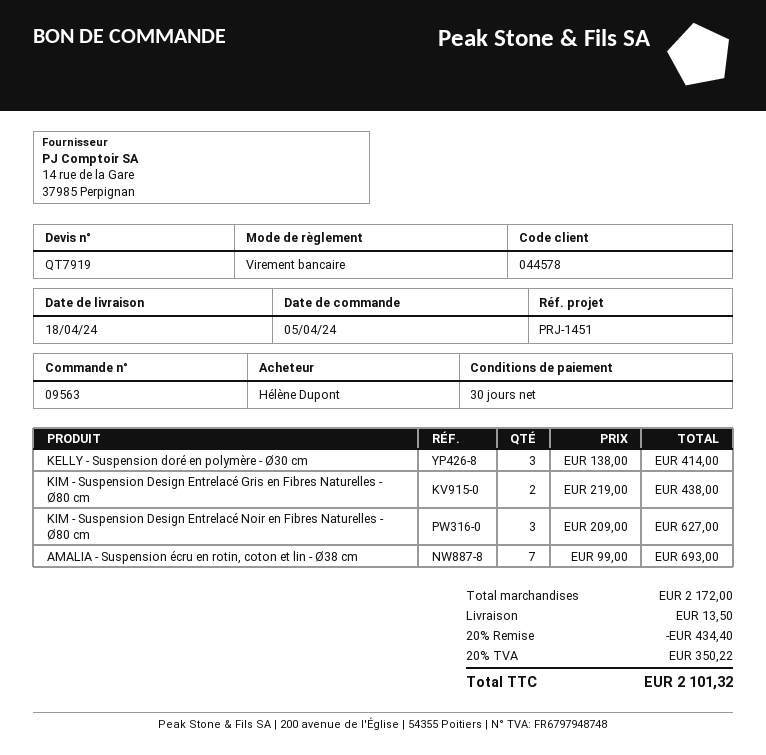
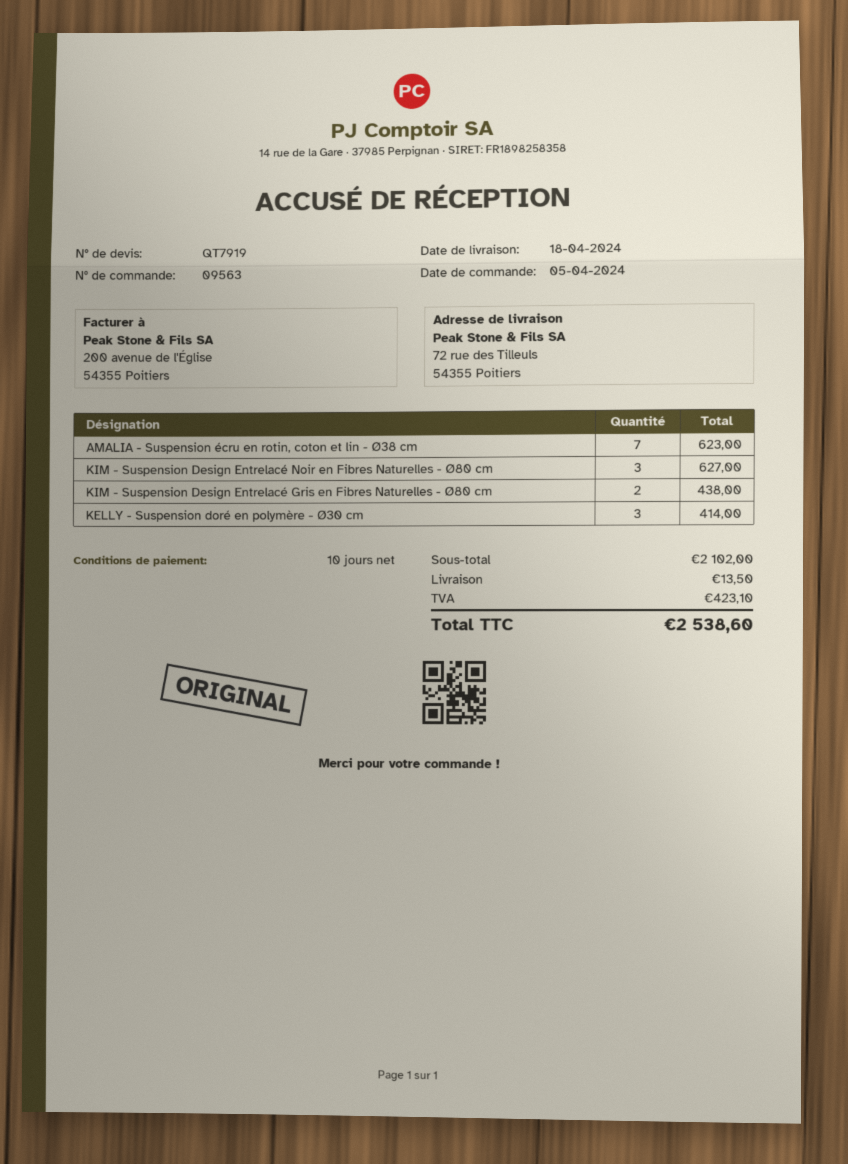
payment terms: 30 days -> 10 days
AMALIA - Suspension écru en rotin, coton et lin - Ø38 cm: 7 for 693.00 -> 7 for 623.00
subtotal: 2172.00 -> 2102.00
discount: 20% = 434.40 -> none
tax: 350.22 -> 423.10
total: 2101.32 -> 2538.60

